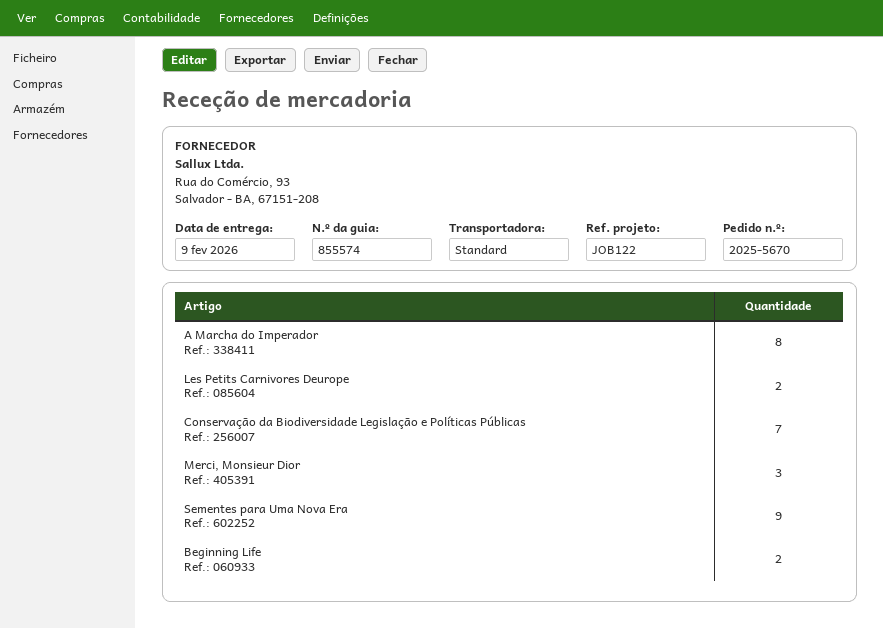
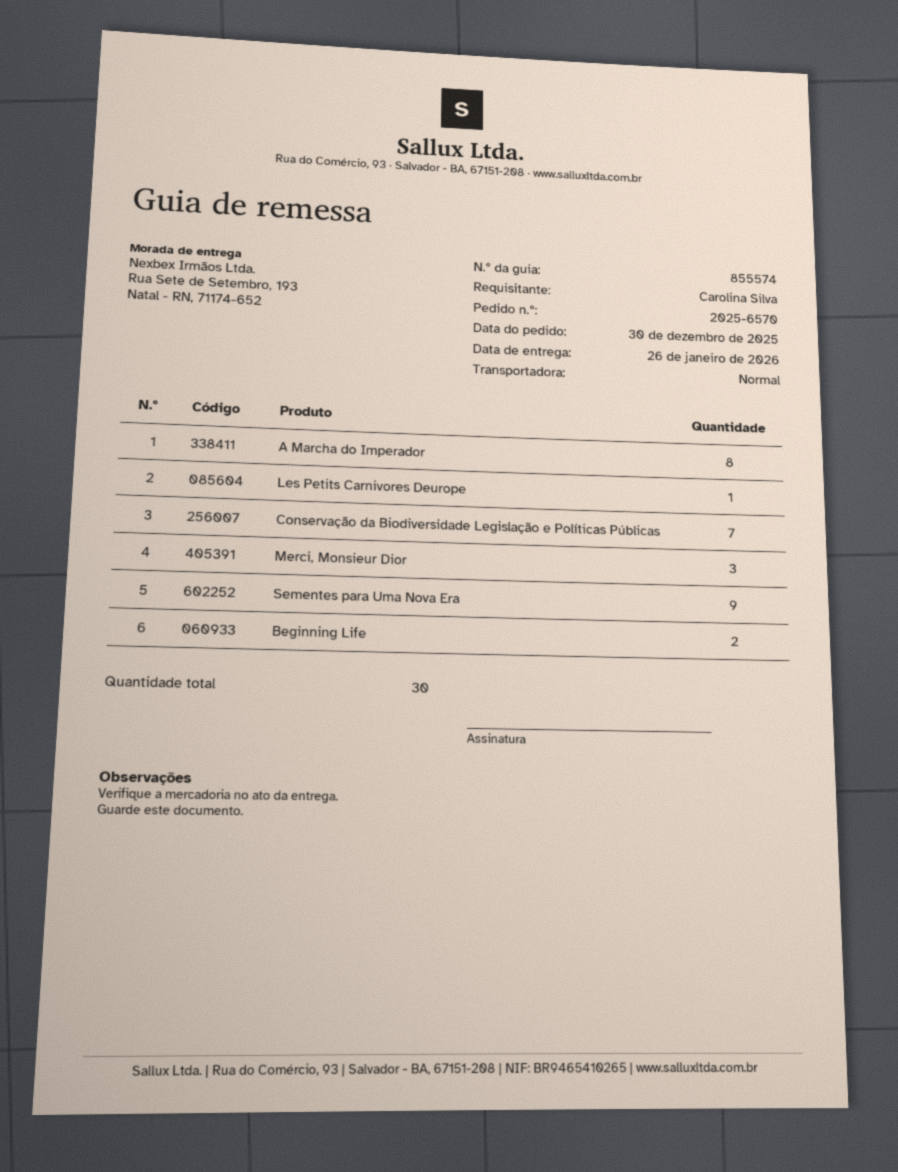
order number: 2025-5670 -> 2025-6570
delivery date: 2026-02-09 -> 2026-01-26
Les Petits Carnivores Deurope: 2 -> 1

